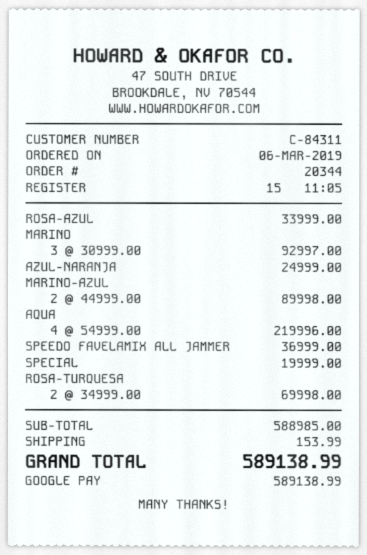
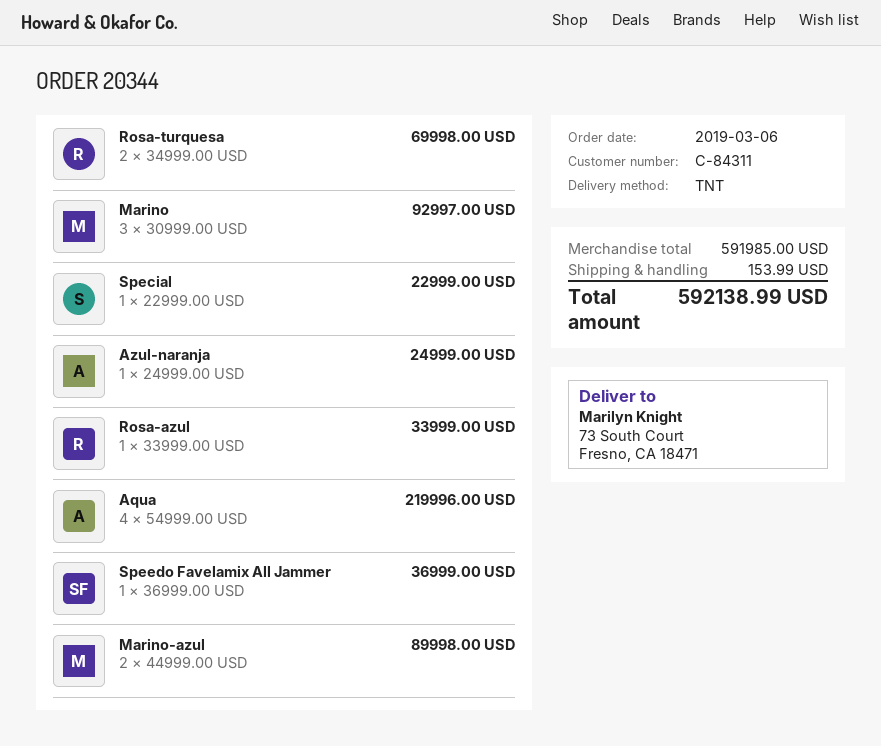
SPECIAL: 1 x 19999.00 = 19999.00 -> 1 x 22999.00 = 22999.00
subtotal: 588985.00 -> 591985.00
total: 589138.99 -> 592138.99

